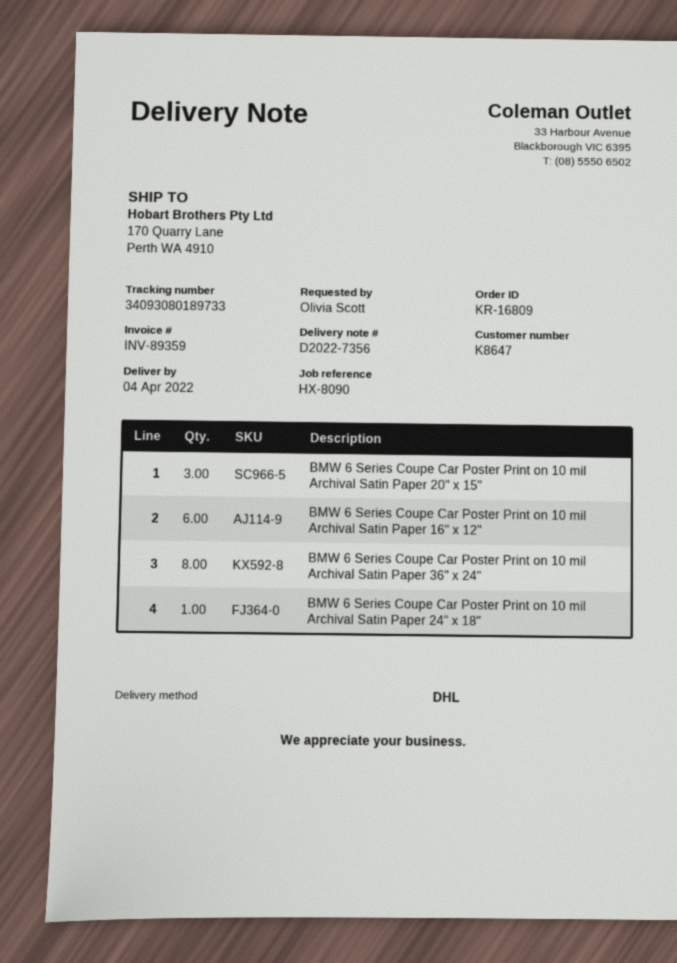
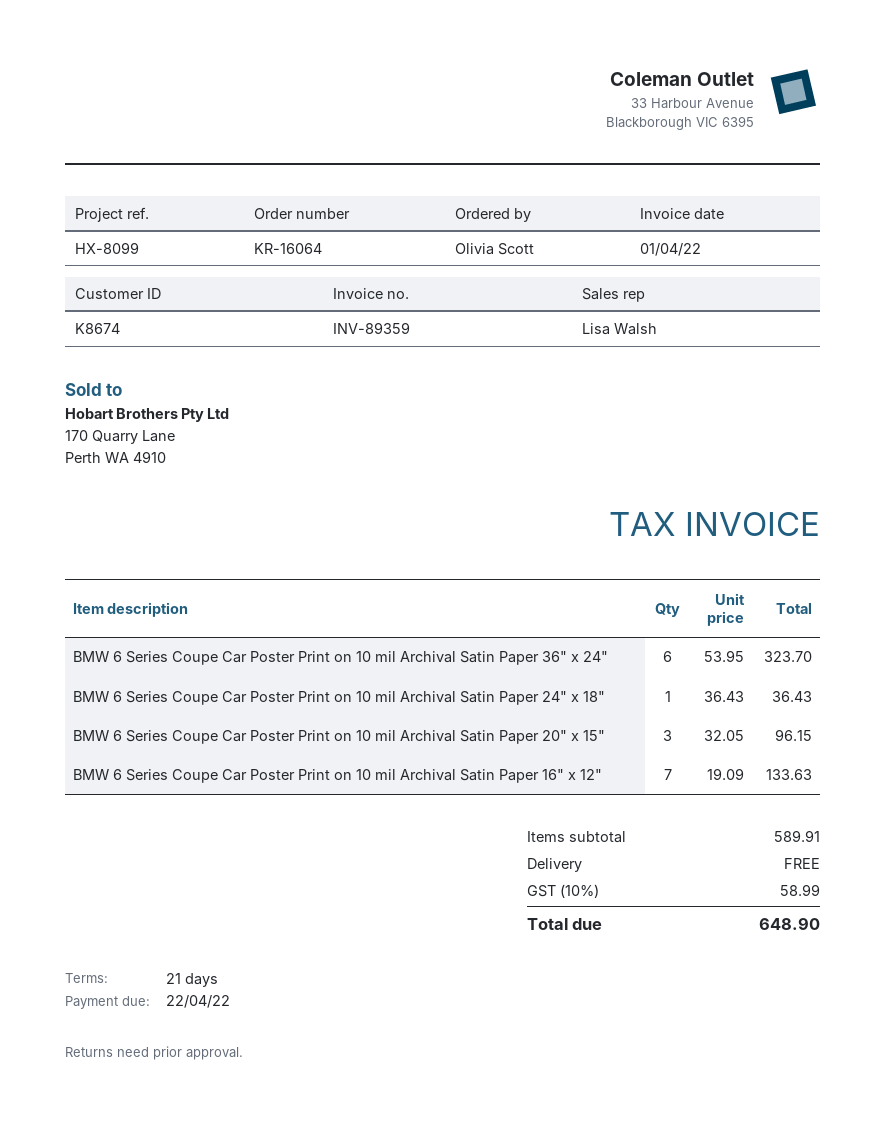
order number: KR-16809 -> KR-16064
customer number: K8647 -> K8674
reference: HX-8090 -> HX-8099
BMW 6 Series Coupe Car Poster Print on 10 mil Archival Satin Paper 16" x 12": 6 -> 7
BMW 6 Series Coupe Car Poster Print on 10 mil Archival Satin Paper 36" x 24": 8 -> 6

